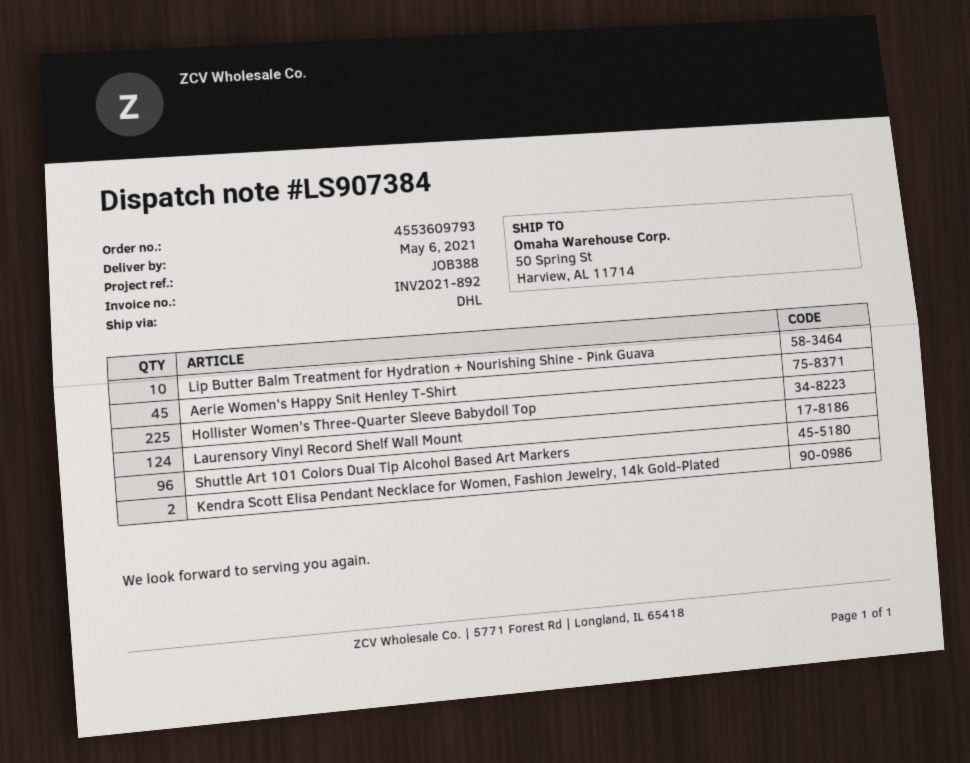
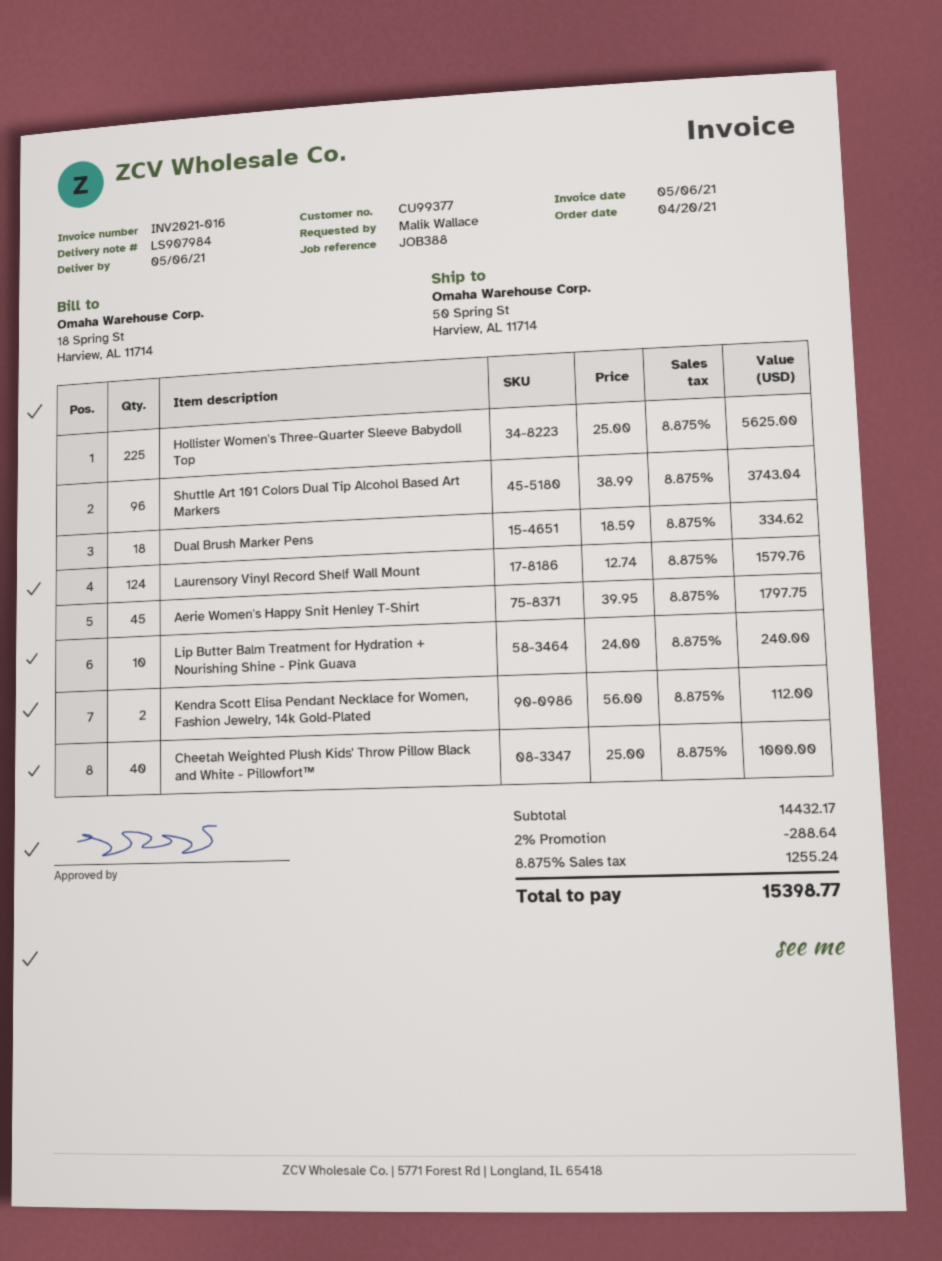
delivery note number: LS907384 -> LS907984
invoice number: INV2021-892 -> INV2021-016
Dual Brush Marker Pens: none -> 18
Cheetah Weighted Plush Kids' Throw Pillow Black and White - Pillowfort™: none -> 40

